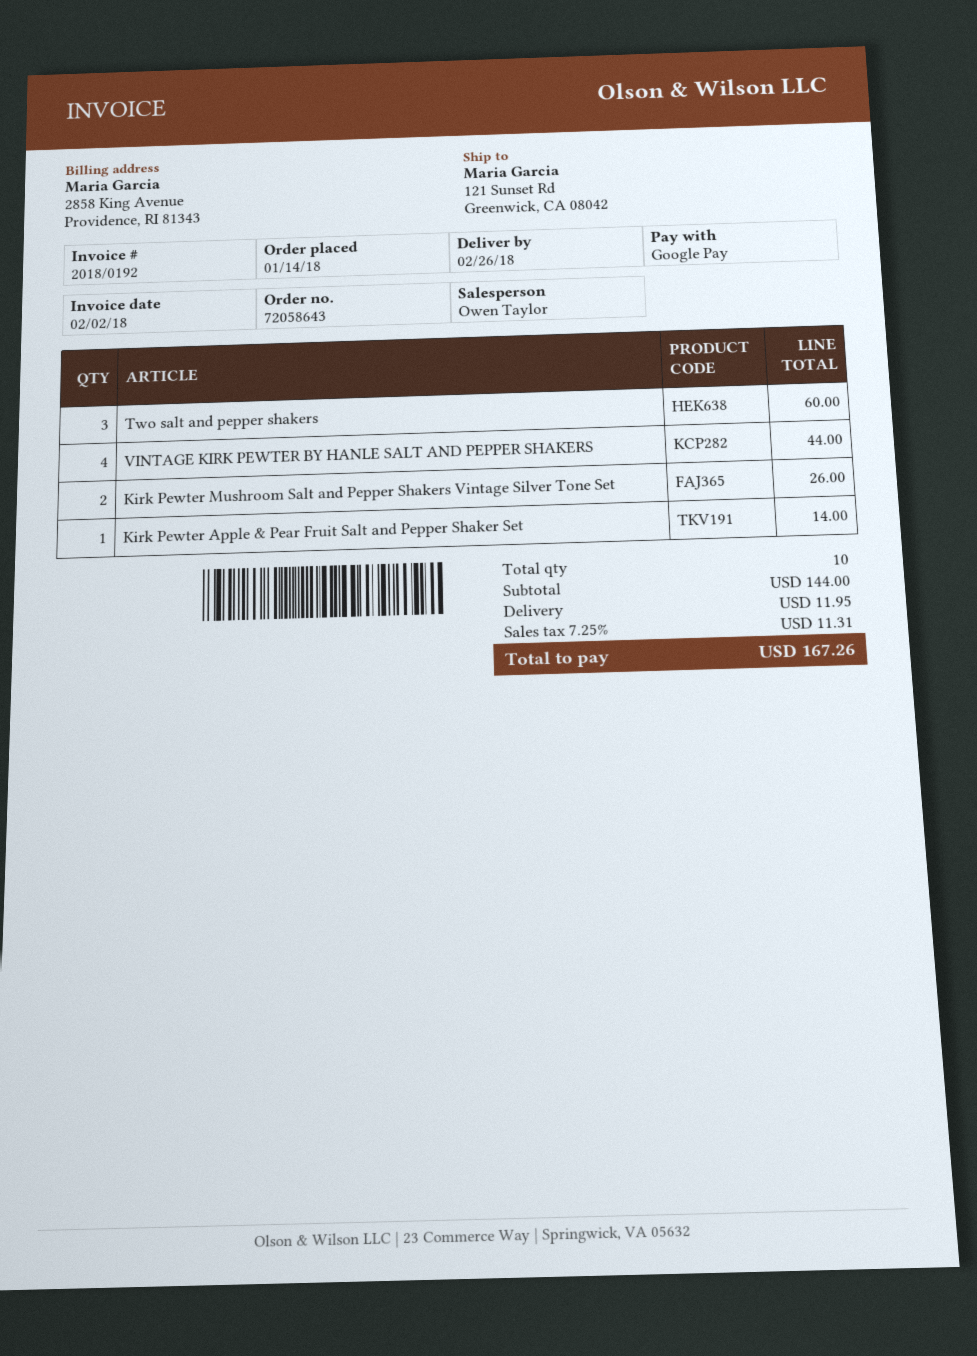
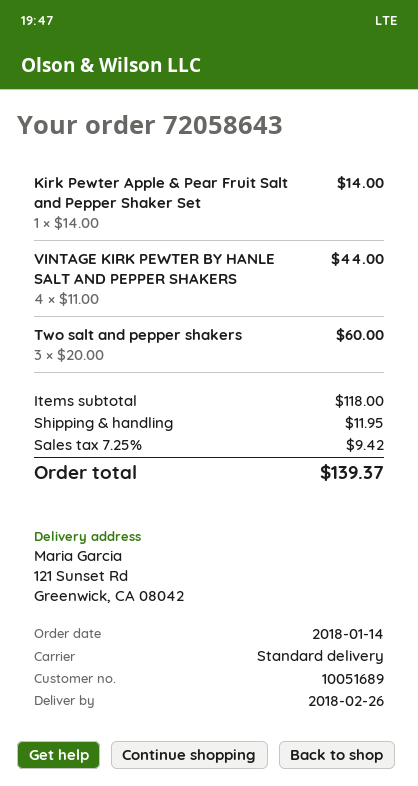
Kirk Pewter Mushroom Salt and Pepper Shakers Vintage Silver Tone Set: 2 for 26.00 -> none
subtotal: 144.00 -> 118.00
tax: 7.25% = 11.31 -> 7.25% = 9.42
total: 167.26 -> 139.37

